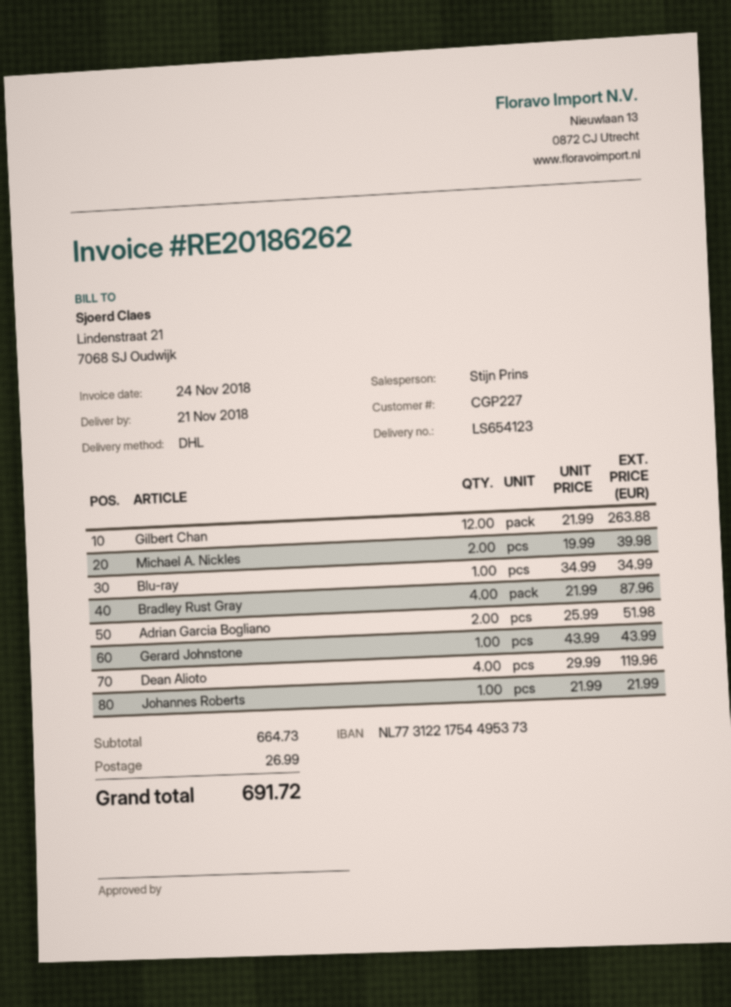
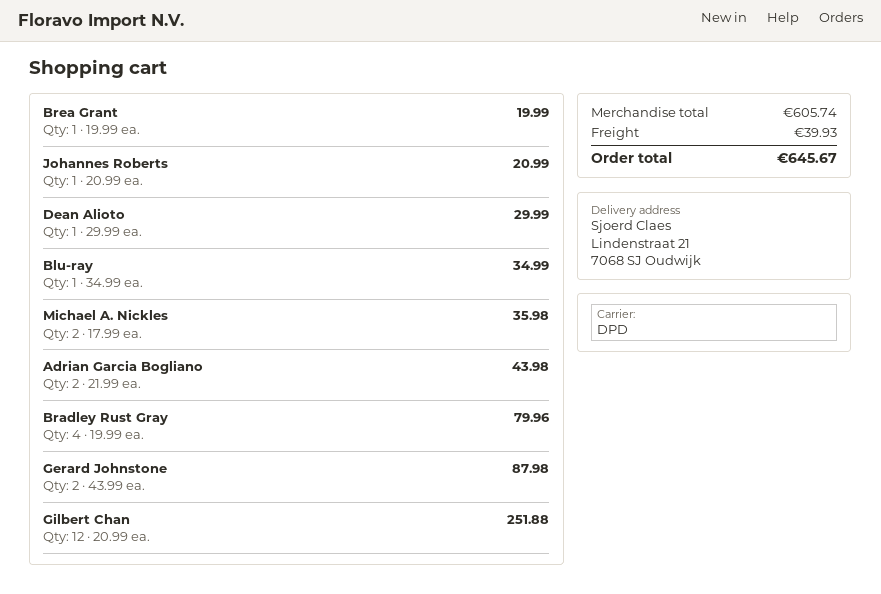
shipping method: DHL -> DPD
Gilbert Chan: 12 x 21.99 = 263.88 -> 12 x 20.99 = 251.88
Michael A. Nickles: 2 x 19.99 = 39.98 -> 2 x 17.99 = 35.98
Bradley Rust Gray: 4 x 21.99 = 87.96 -> 4 x 19.99 = 79.96
Adrian Garcia Bogliano: 2 x 25.99 = 51.98 -> 2 x 21.99 = 43.98
Gerard Johnstone: 1 x 43.99 = 43.99 -> 2 x 43.99 = 87.98
Dean Alioto: 4 x 29.99 = 119.96 -> 1 x 29.99 = 29.99
Johannes Roberts: 1 x 21.99 = 21.99 -> 1 x 20.99 = 20.99
Brea Grant: none -> 1 x 19.99 = 19.99
subtotal: 664.73 -> 605.74
shipping: 26.99 -> 39.93
total: 691.72 -> 645.67

